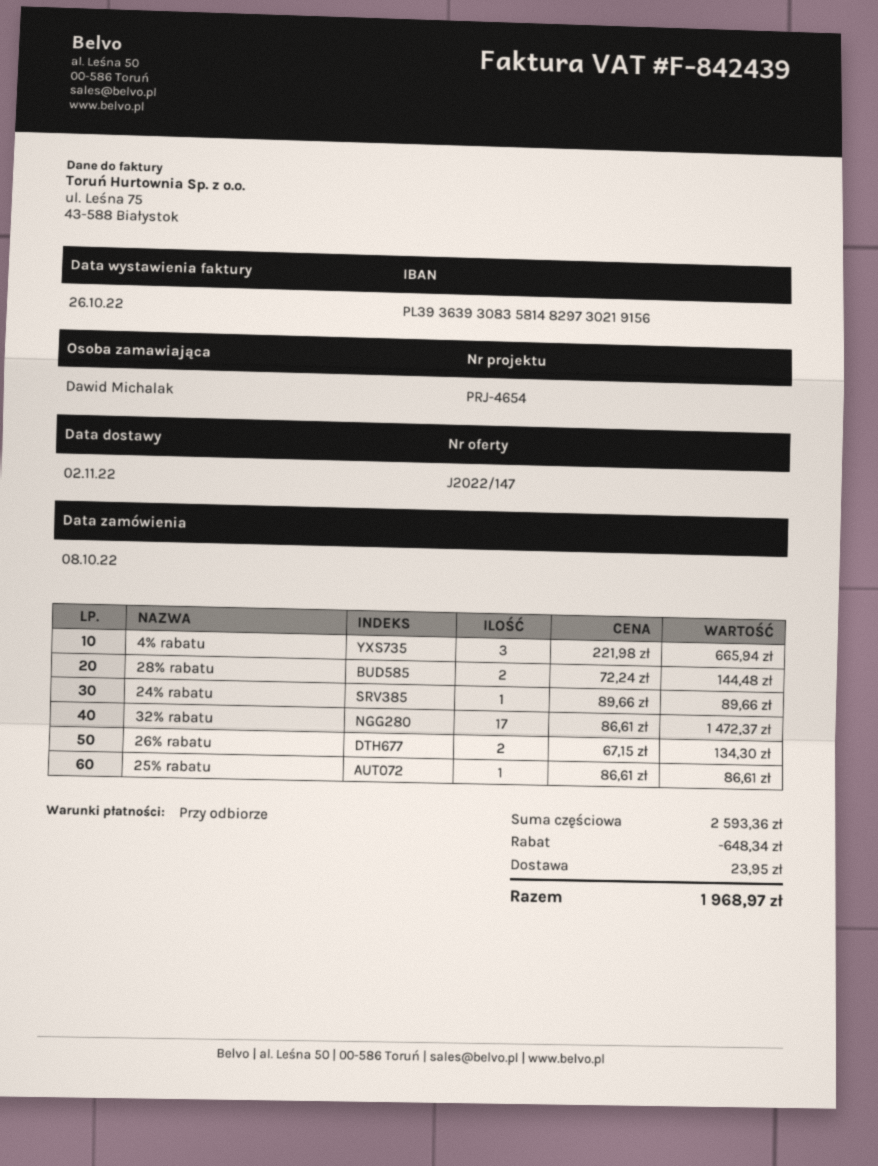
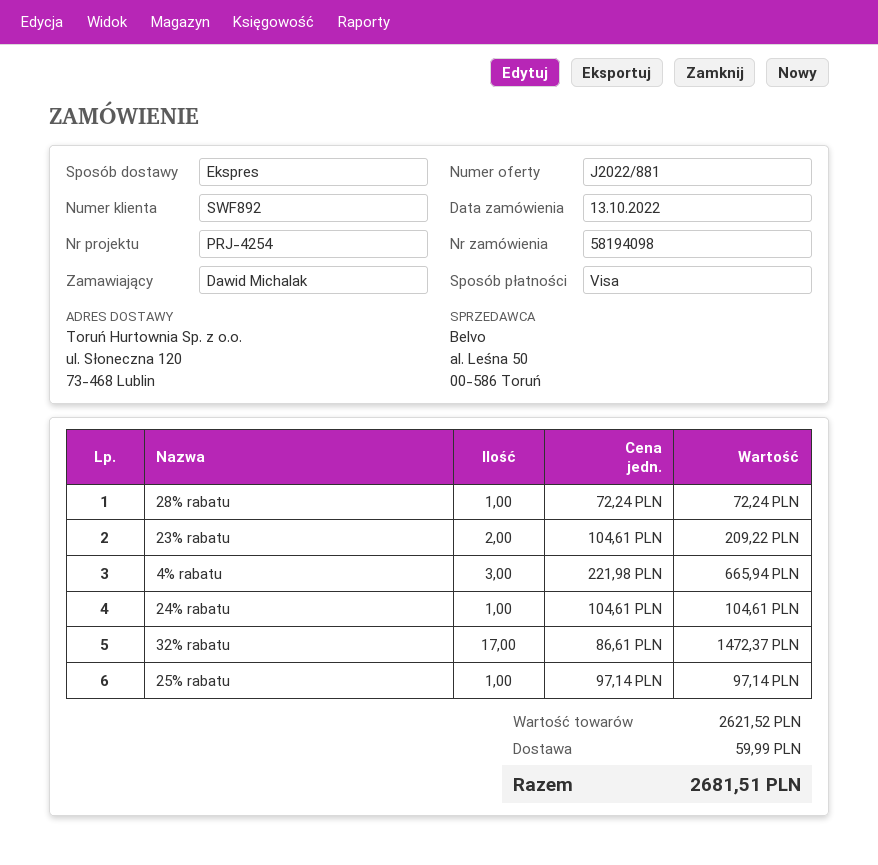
quote number: J2022/147 -> J2022/881
order date: 2022-10-08 -> 2022-10-13
reference: PRJ-4654 -> PRJ-4254
28% rabatu: 2 x 72.24 = 144.48 -> 1 x 72.24 = 72.24
24% rabatu: 1 x 89.66 = 89.66 -> 1 x 104.61 = 104.61
26% rabatu: 2 x 67.15 = 134.30 -> none
25% rabatu: 1 x 86.61 = 86.61 -> 1 x 97.14 = 97.14
23% rabatu: none -> 2 x 104.61 = 209.22
subtotal: 2593.36 -> 2621.52
discount: 648.34 -> none
shipping: 23.95 -> 59.99
total: 1968.97 -> 2681.51

